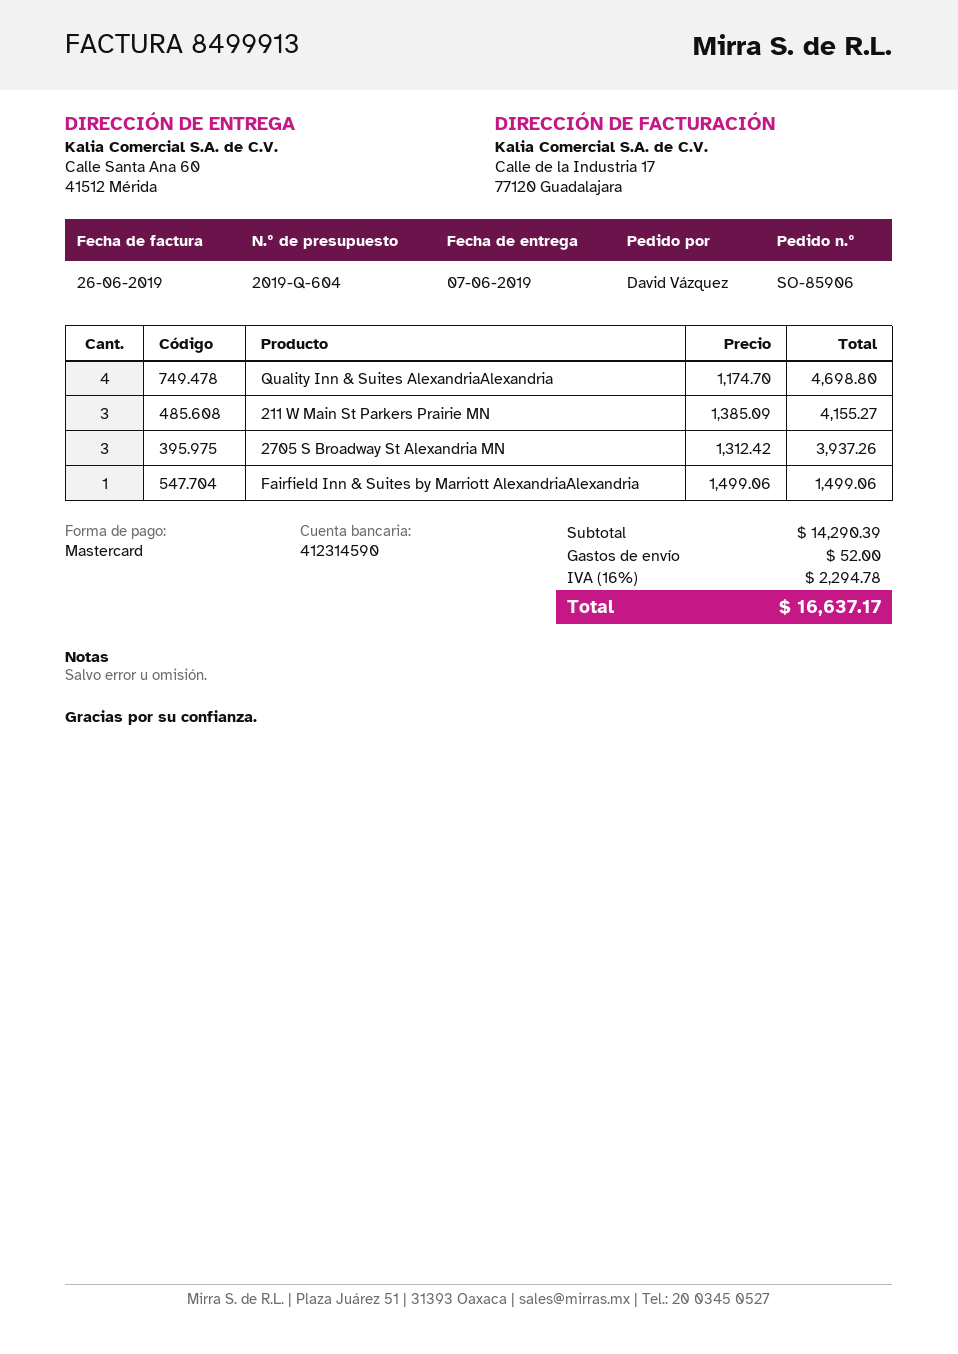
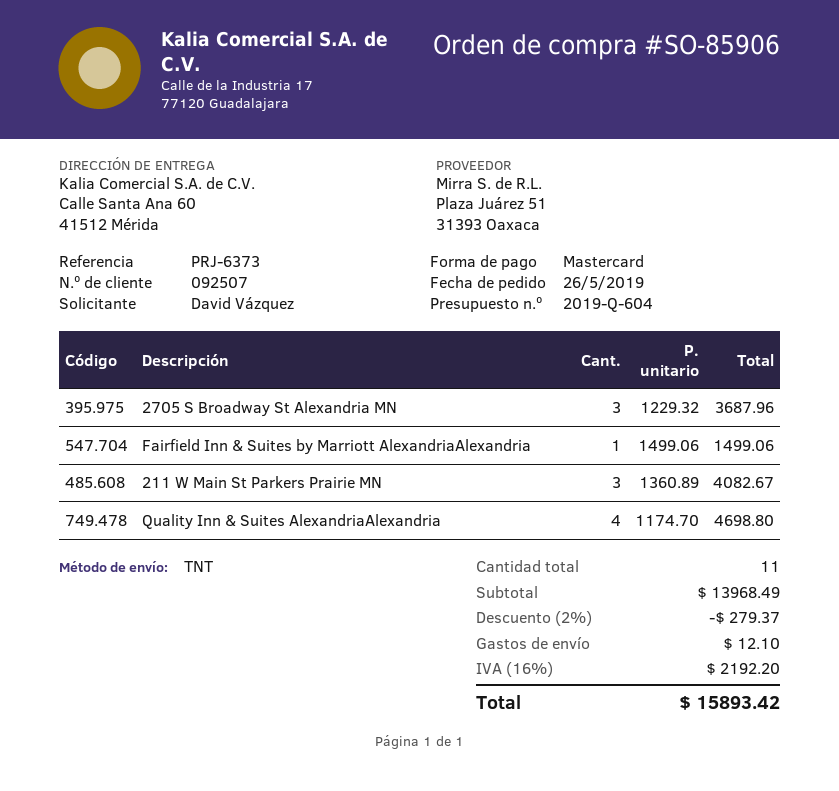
211 W Main St Parkers Prairie MN: 3 x 1385.09 = 4155.27 -> 3 x 1360.89 = 4082.67
2705 S Broadway St Alexandria MN: 3 x 1312.42 = 3937.26 -> 3 x 1229.32 = 3687.96
subtotal: 14290.39 -> 13968.49
discount: none -> 2% = 279.37
shipping: 52.00 -> 12.10
tax: 16% = 2294.78 -> 16% = 2192.20
total: 16637.17 -> 15893.42

